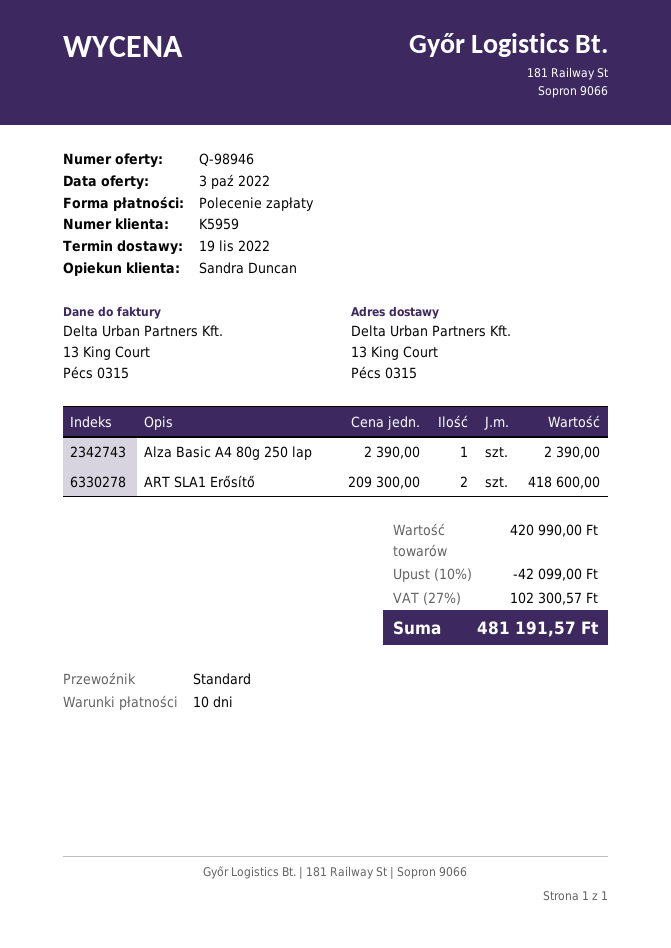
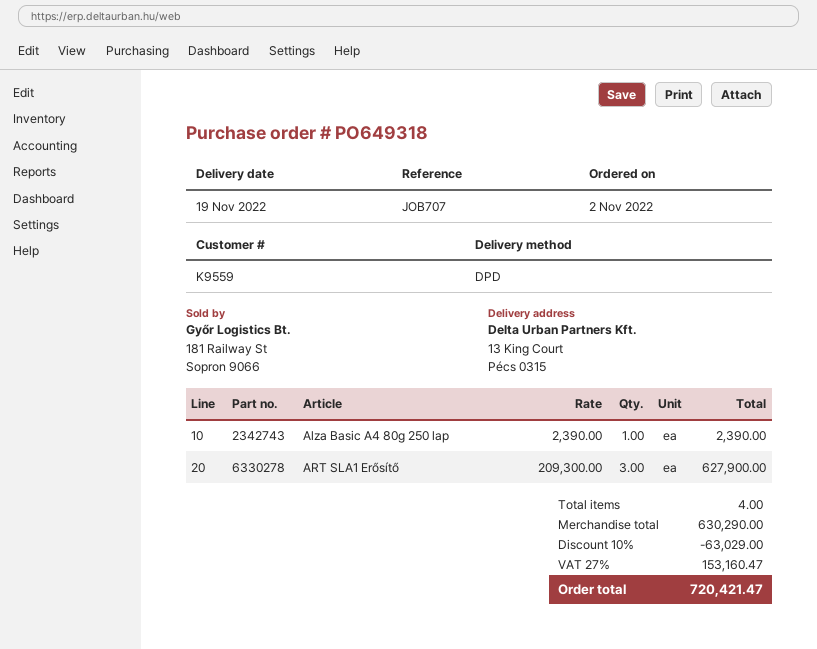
customer number: K5959 -> K9559
shipping method: standard -> DPD
ART SLA1 Erősítő: 2 x 209300.00 = 418600.00 -> 3 x 209300.00 = 627900.00
subtotal: 420990.00 -> 630290.00
discount: 10% = 42099.00 -> 10% = 63029.00
tax: 27% = 102300.57 -> 27% = 153160.47
total: 481191.57 -> 720421.47

